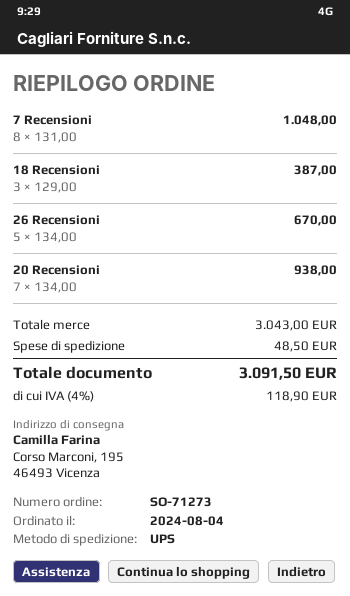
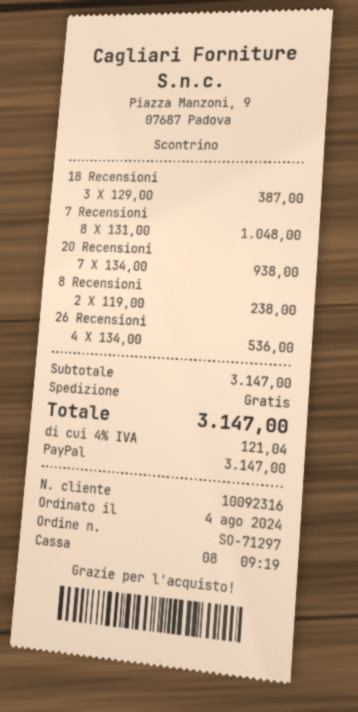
order number: SO-71273 -> SO-71297
26 Recensioni: 5 x 134.00 = 670.00 -> 4 x 134.00 = 536.00
8 Recensioni: none -> 2 x 119.00 = 238.00
subtotal: 3043.00 -> 3147.00
shipping: 48.50 -> 0.00
tax: 4% = 118.90 -> 4% = 121.04
total: 3091.50 -> 3147.00

